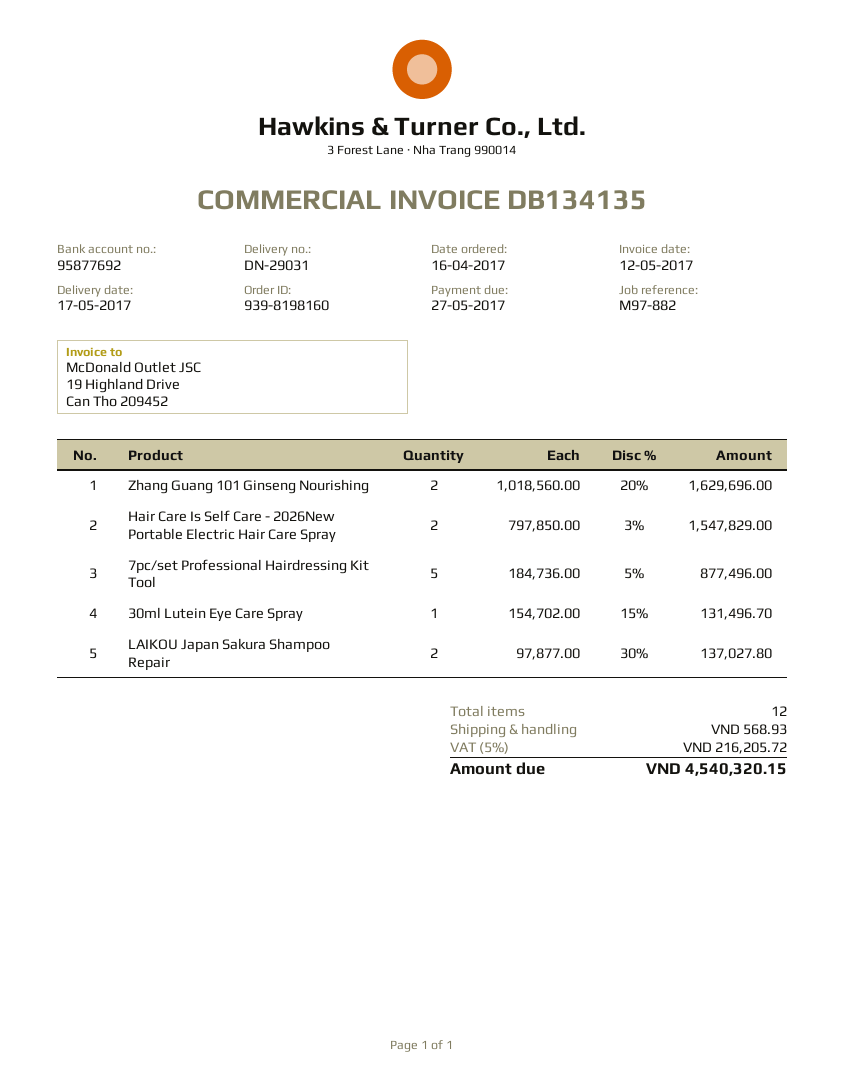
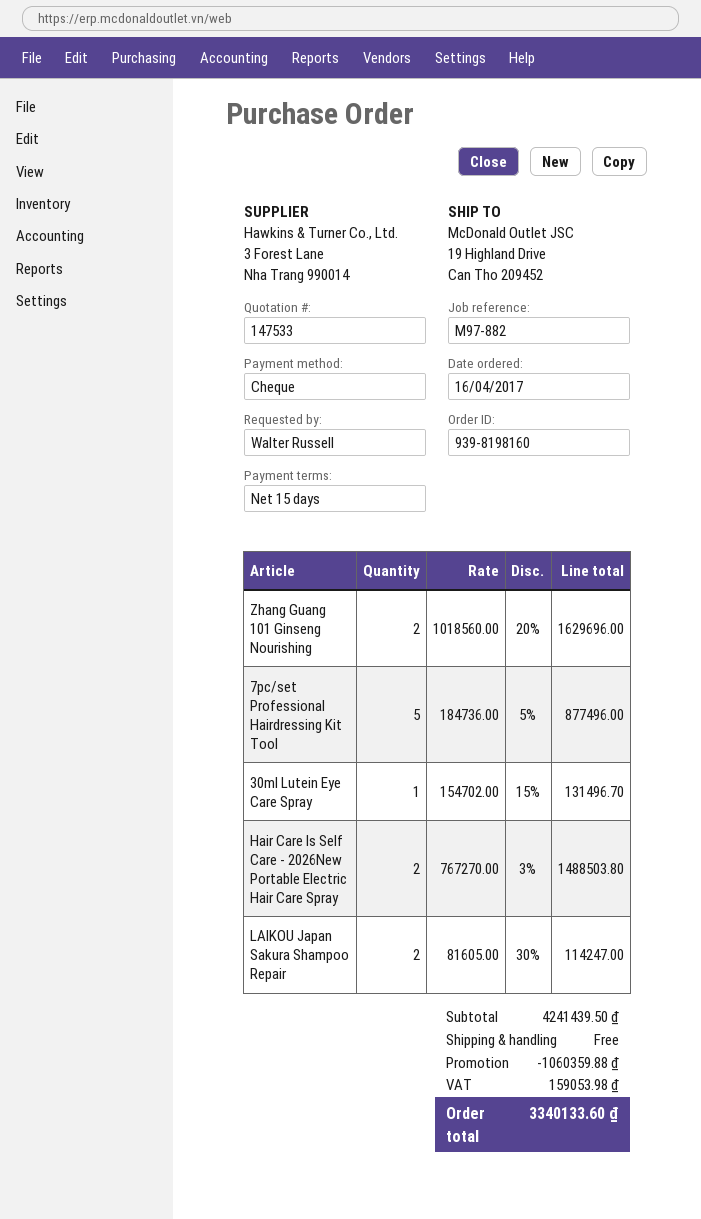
Hair Care Is Self Care - 2026New Portable Electric Hair Care Spray: 2 x 797850.00 - 3% = 1547829.00 -> 2 x 767270.00 - 3% = 1488503.80
LAIKOU Japan Sakura Shampoo Repair: 2 x 97877.00 - 30% = 137027.80 -> 2 x 81605.00 - 30% = 114247.00
discount: none -> 1060359.88
shipping: 568.93 -> 0.00
tax: 216205.72 -> 159053.98
total: 4540320.15 -> 3340133.60

